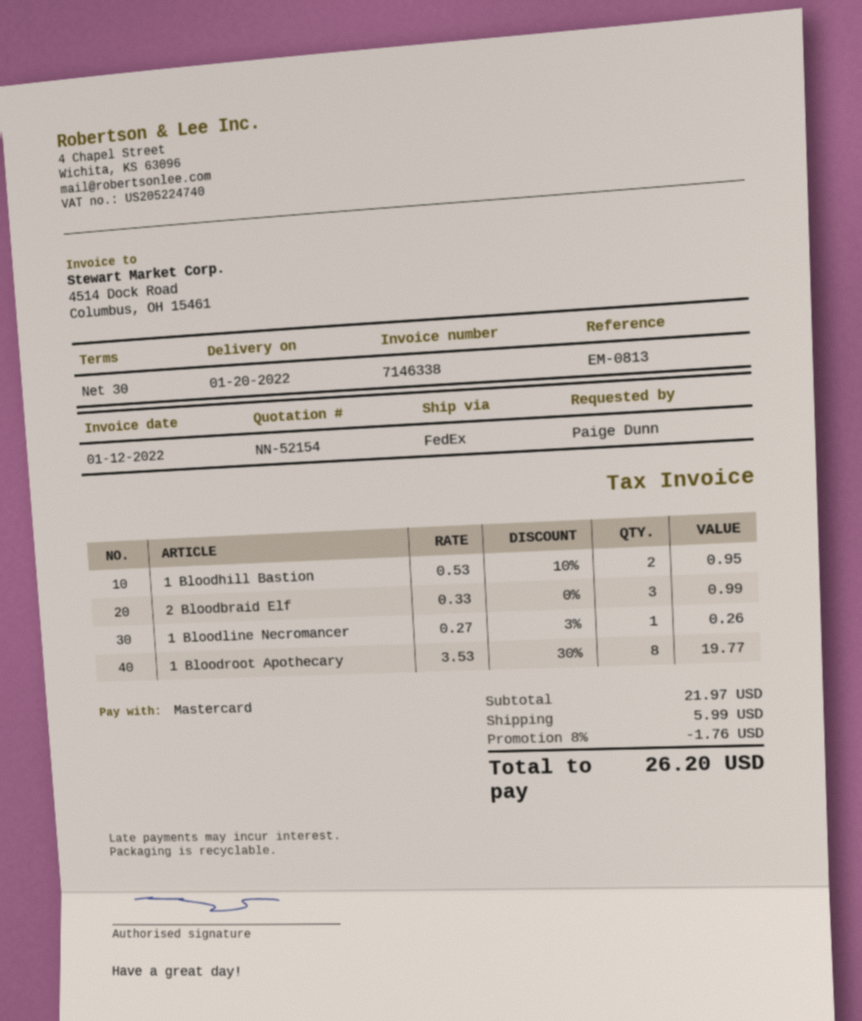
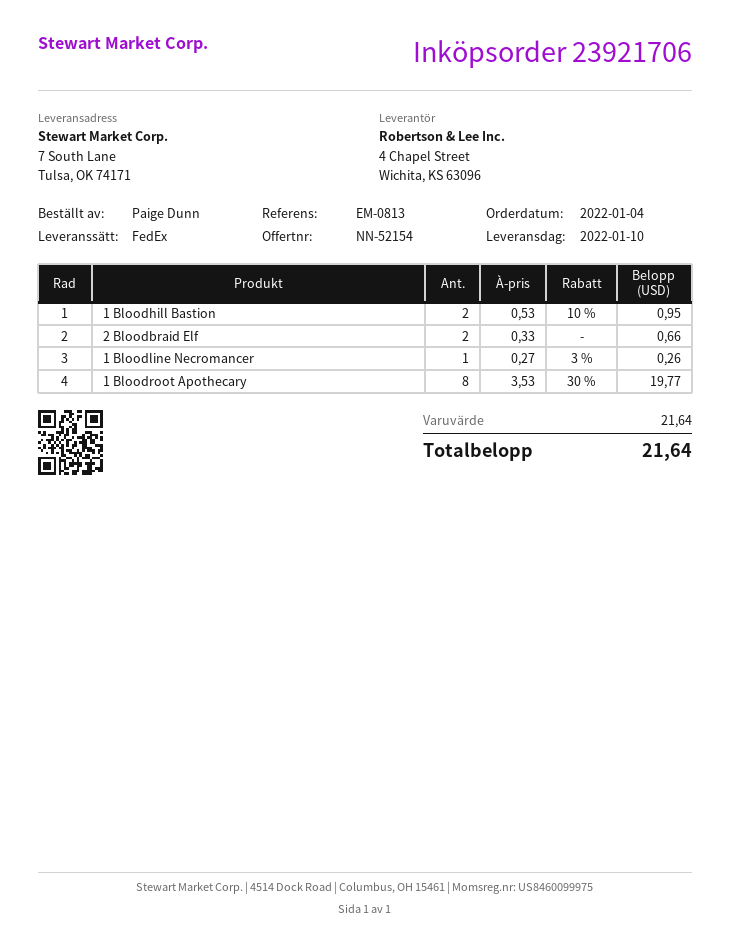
delivery date: 2022-01-20 -> 2022-01-10
2 Bloodbraid Elf: 3 x 0.33 = 0.99 -> 2 x 0.33 = 0.66
subtotal: 21.97 -> 21.64
discount: 8% = 1.76 -> none
shipping: 5.99 -> none
total: 26.20 -> 21.64

